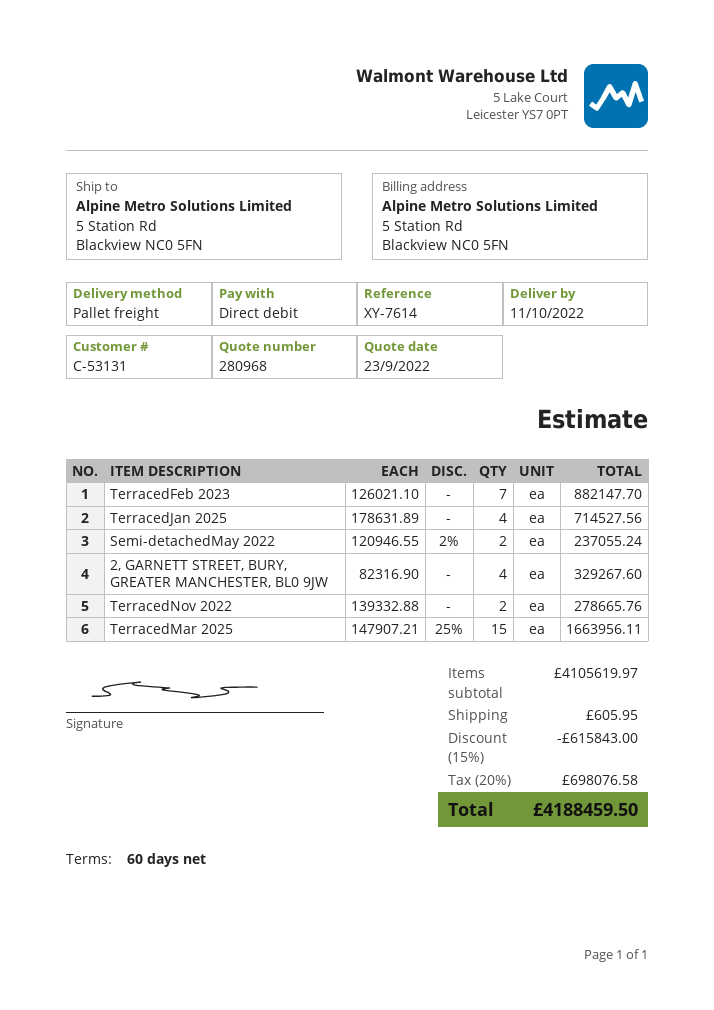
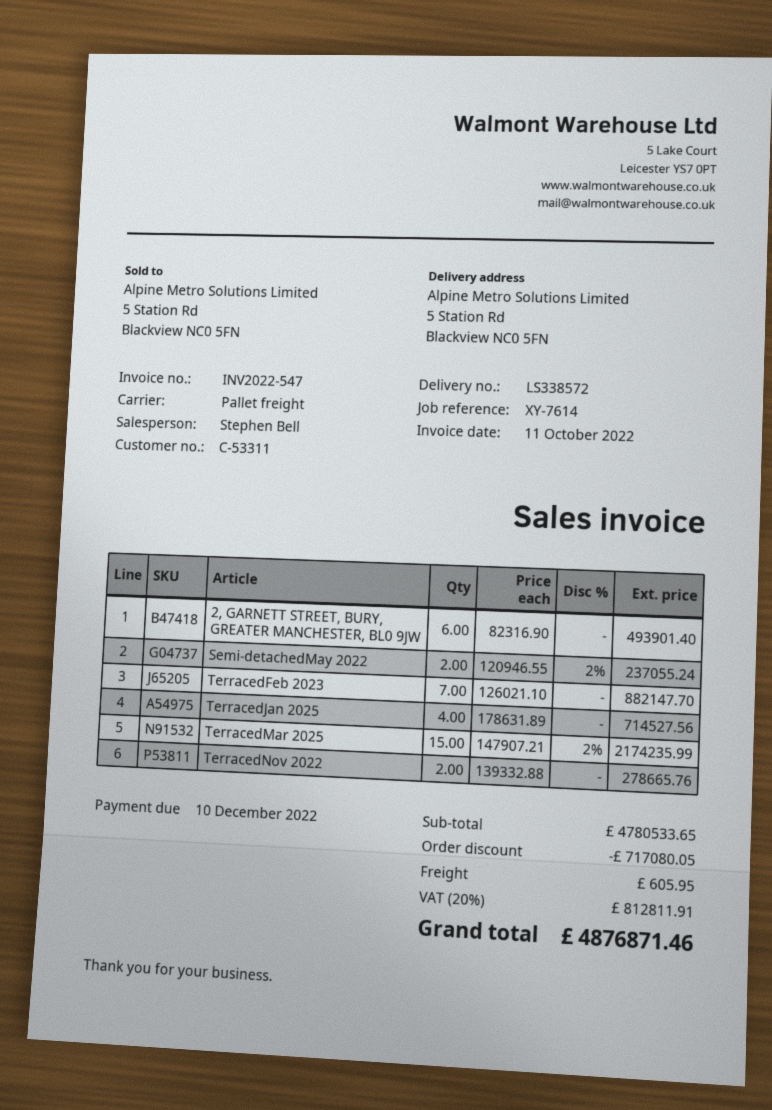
customer number: C-53131 -> C-53311
2, GARNETT STREET, BURY, GREATER MANCHESTER, BL0 9JW: 4 x 82316.90 = 329267.60 -> 6 x 82316.90 = 493901.40
TerracedMar 2025: 15 x 147907.21 - 25% = 1663956.11 -> 15 x 147907.21 - 2% = 2174235.99
subtotal: 4105619.97 -> 4780533.65
discount: 615843.00 -> 717080.05
tax: 20% = 698076.58 -> 20% = 812811.91
total: 4188459.50 -> 4876871.46

